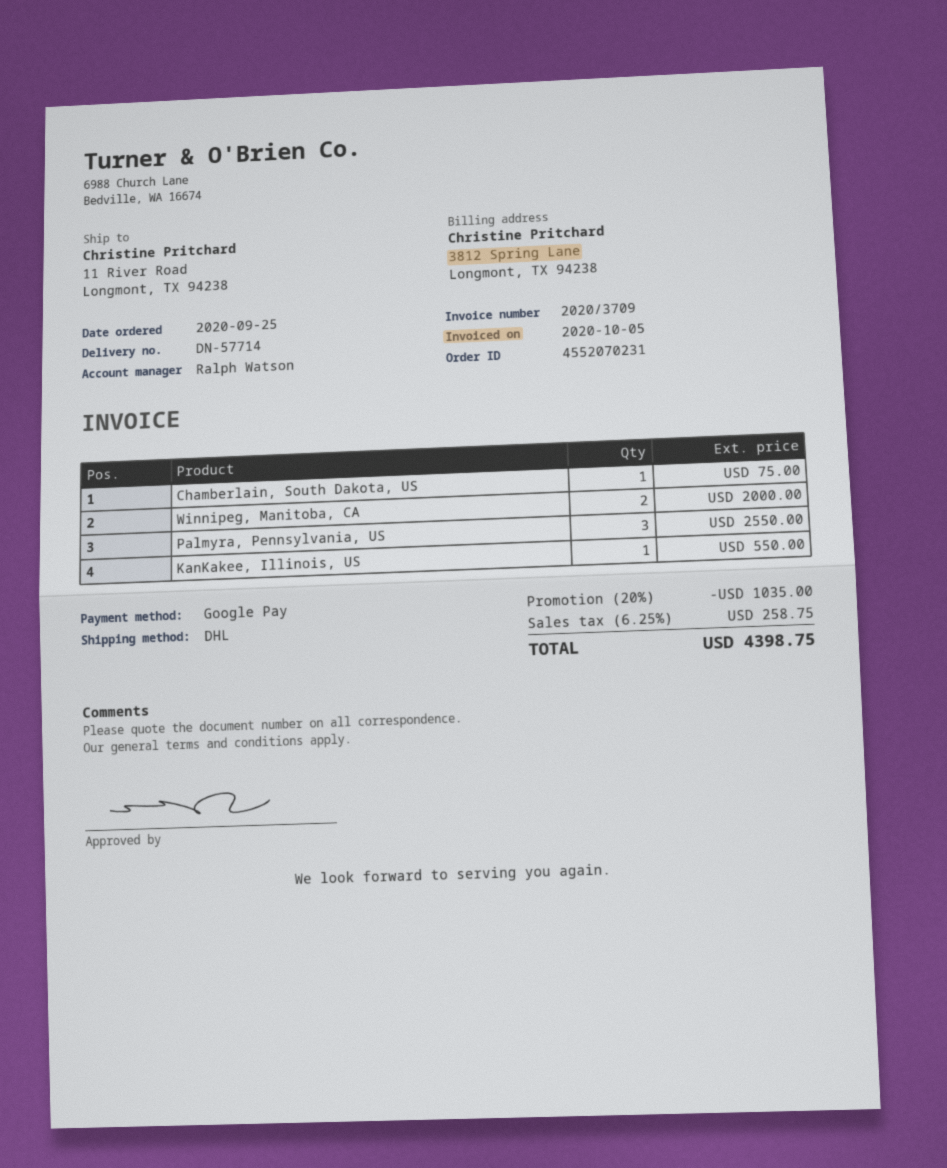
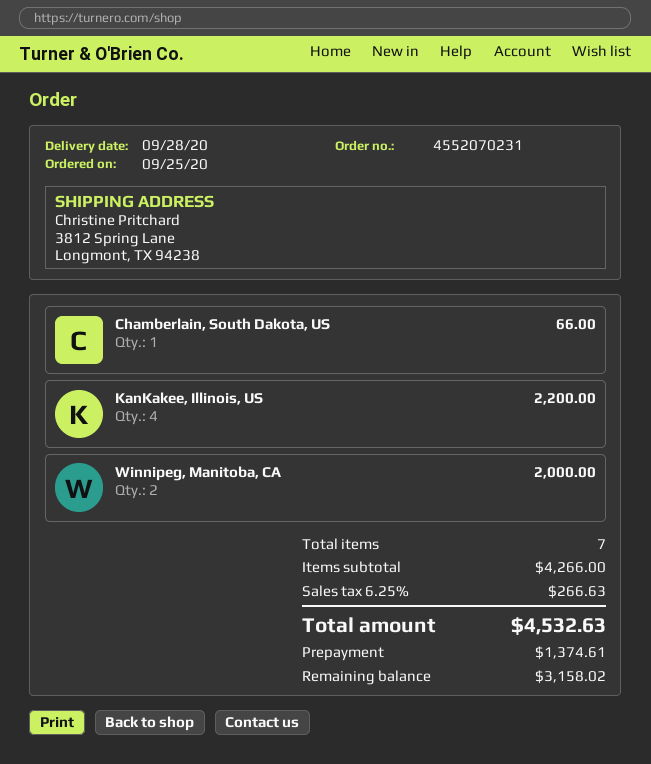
ship to: 11 River Road, Longmont, TX 94238 -> 3812 Spring Lane, Longmont, TX 94238
Chamberlain, South Dakota, US: 1 for 75.00 -> 1 for 66.00
Palmyra, Pennsylvania, US: 3 for 2550.00 -> none
KanKakee, Illinois, US: 1 for 550.00 -> 4 for 2200.00
discount: 20% = 1035.00 -> none
tax: 6.25% = 258.75 -> 6.25% = 266.63
total: 4398.75 -> 4532.63

